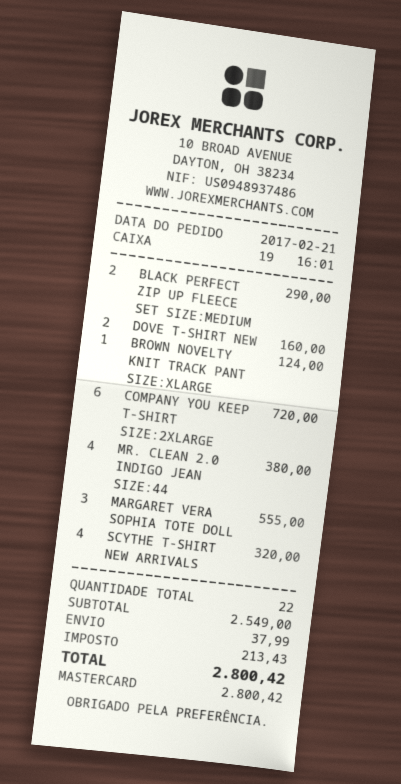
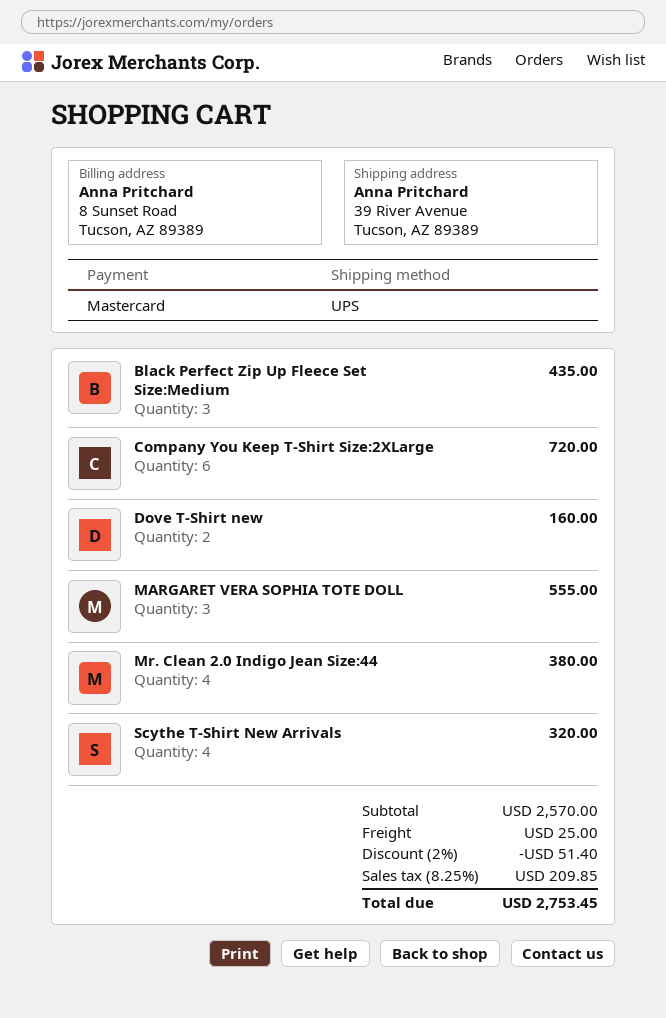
BLACK PERFECT ZIP UP FLEECE SET SIZE:MEDIUM: 2 for 290.00 -> 3 for 435.00
BROWN NOVELTY KNIT TRACK PANT SIZE:XLARGE: 1 for 124.00 -> none
subtotal: 2549.00 -> 2570.00
discount: none -> 2% = 51.40
shipping: 37.99 -> 25.00
tax: 213.43 -> 209.85
total: 2800.42 -> 2753.45

